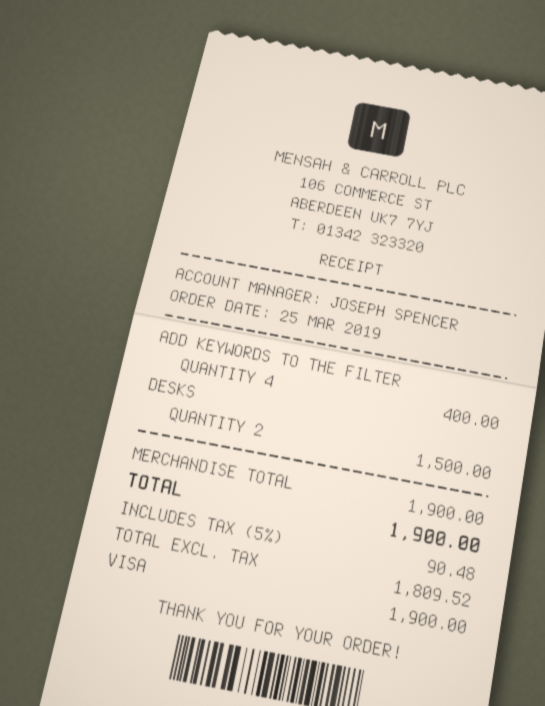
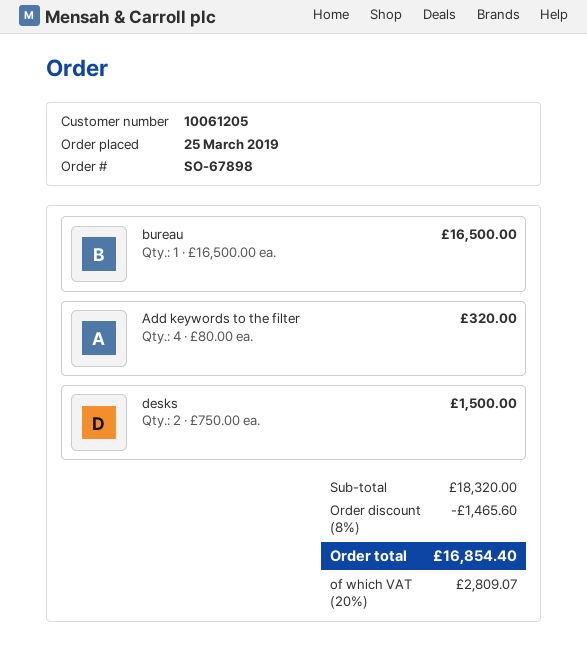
ADD KEYWORDS TO THE FILTER: 4 for 400.00 -> 4 for 320.00
bureau: none -> 1 for 16500.00
subtotal: 1900.00 -> 18320.00
discount: none -> 8% = 1465.60
tax: 5% = 90.48 -> 20% = 2809.07
total: 1900.00 -> 16854.40

